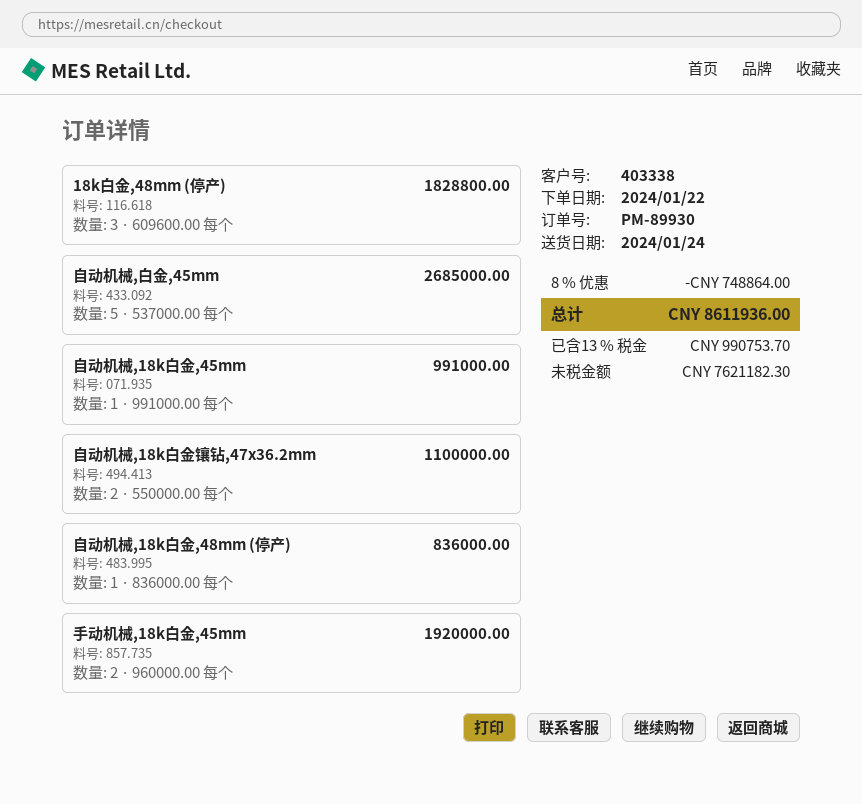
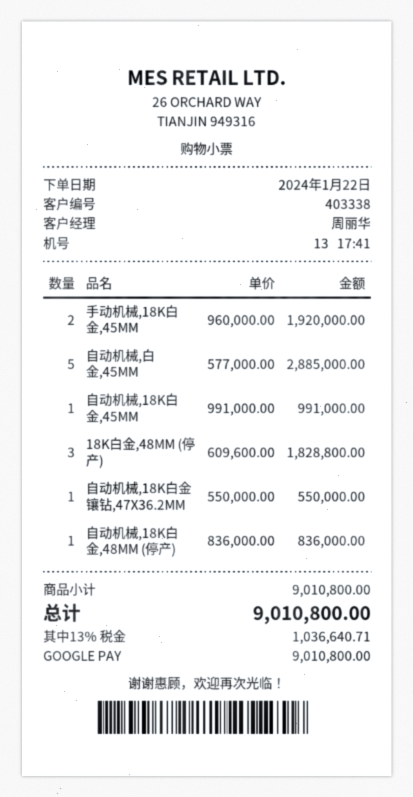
自动机械,白金,45mm: 5 x 537000.00 = 2685000.00 -> 5 x 577000.00 = 2885000.00
自动机械,18k白金镶钻,47x36.2mm: 2 x 550000.00 = 1100000.00 -> 1 x 550000.00 = 550000.00
discount: 8% = 748864.00 -> none
tax: 13% = 990753.70 -> 13% = 1036640.71
total: 8611936.00 -> 9010800.00

